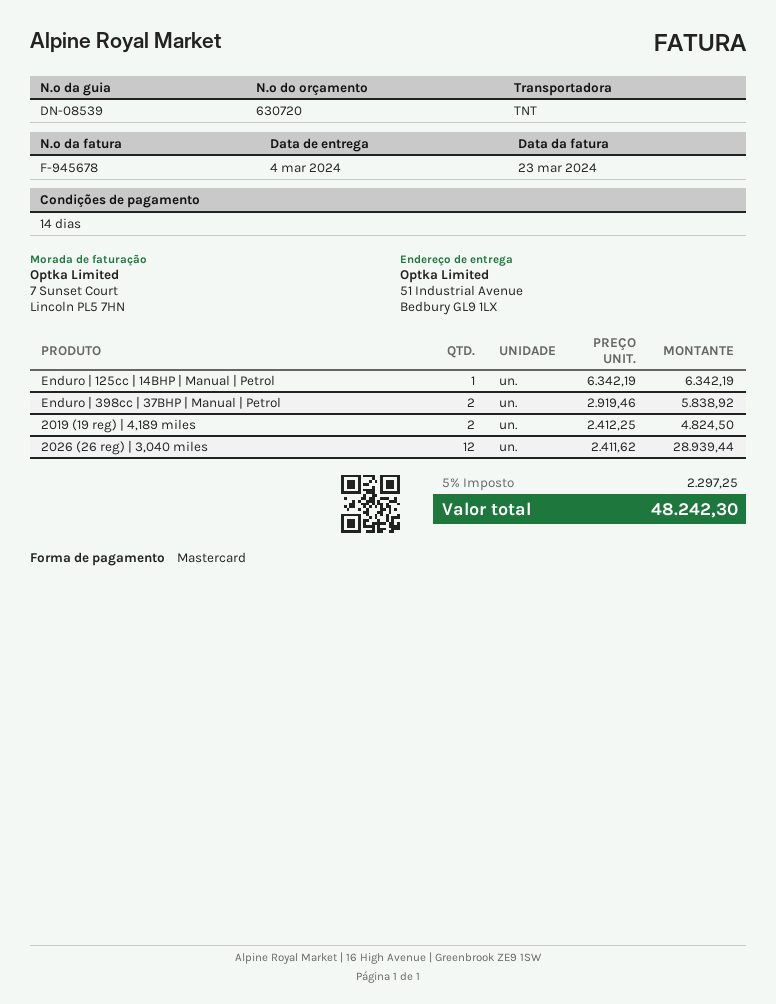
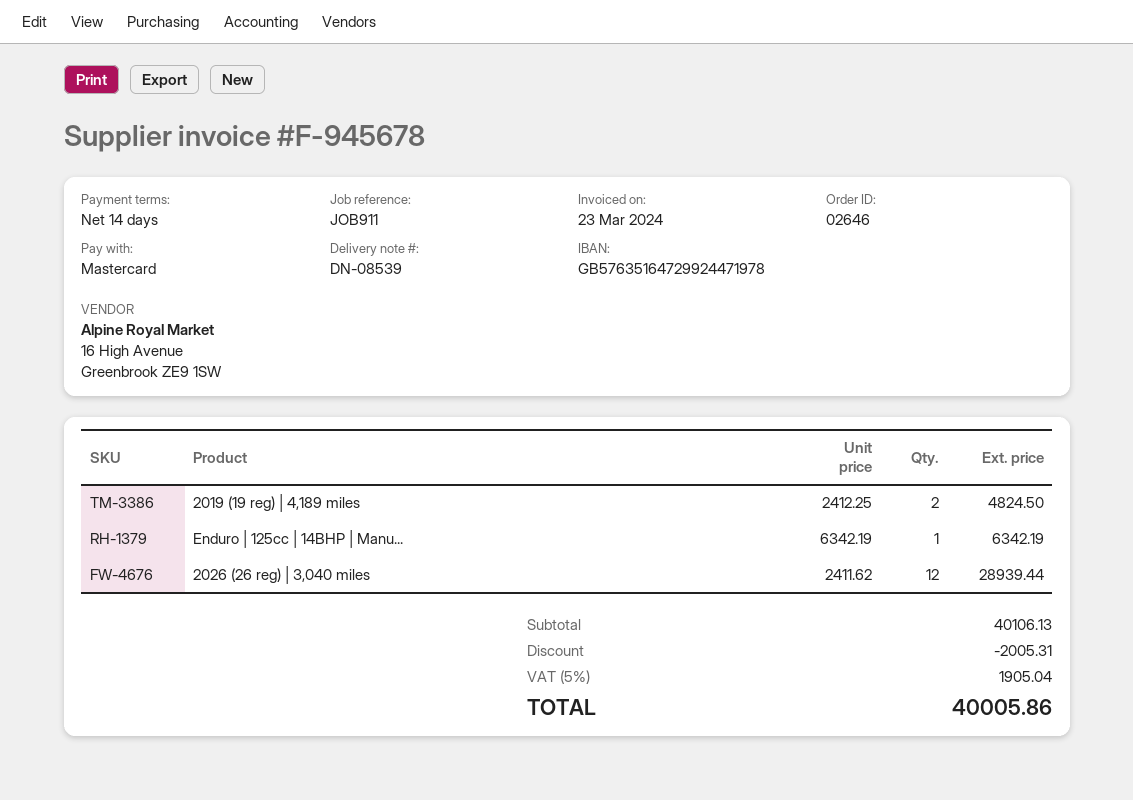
Enduro | 398cc | 37BHP | Manual | Petrol: 2 x 2919.46 = 5838.92 -> none
discount: none -> 2005.31
tax: 5% = 2297.25 -> 5% = 1905.04
total: 48242.30 -> 40005.86

